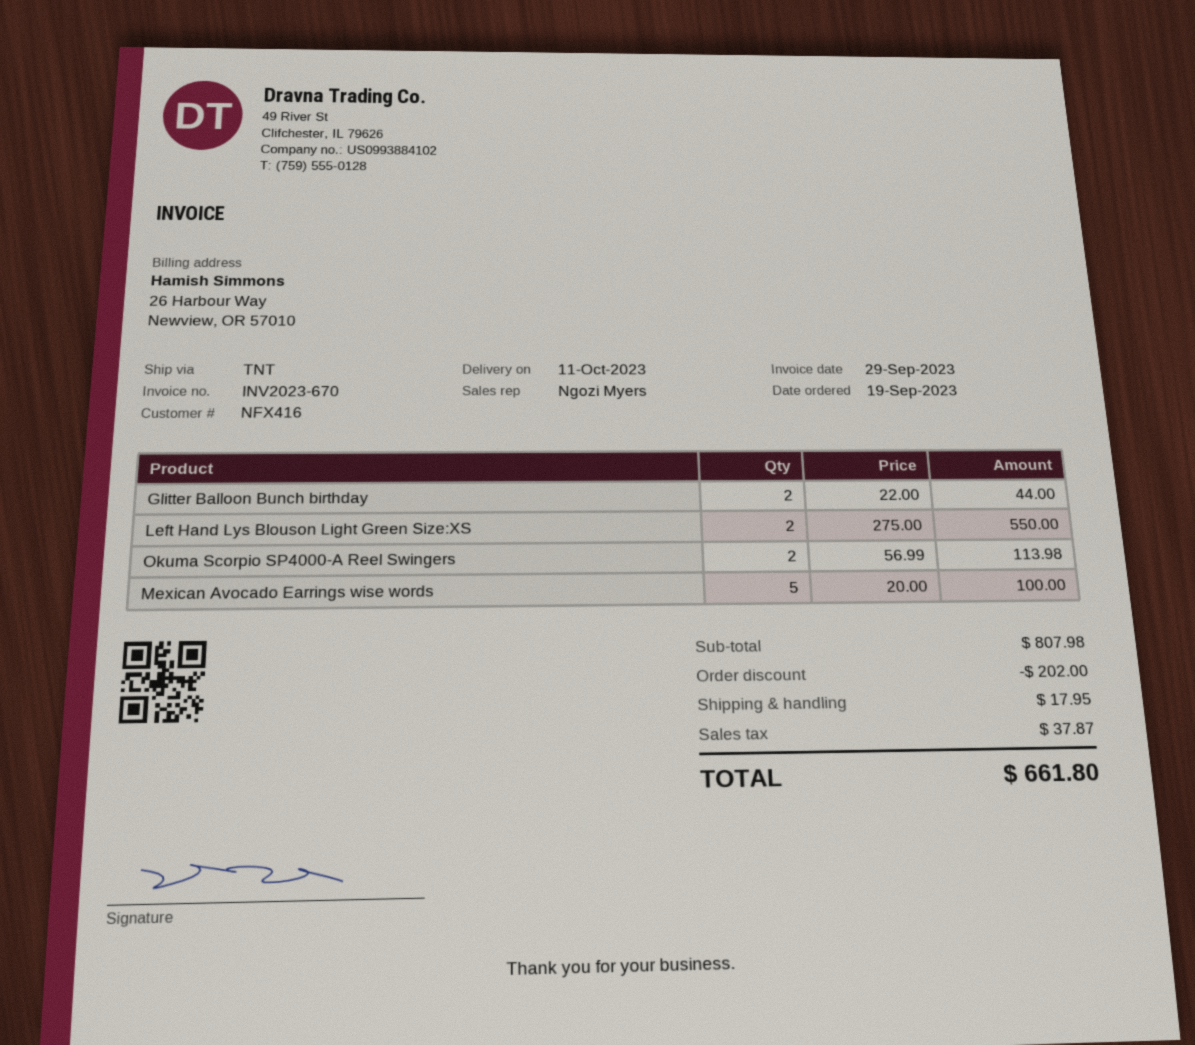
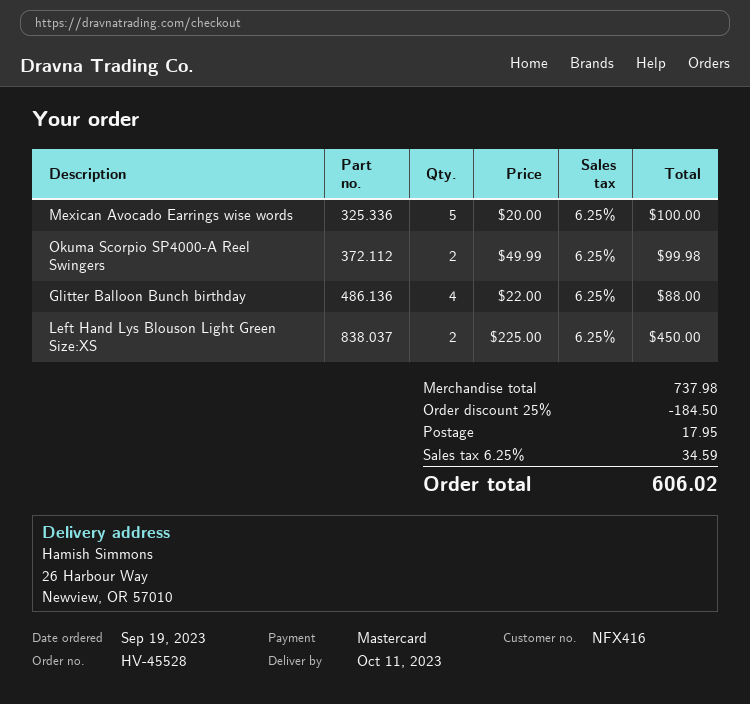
Glitter Balloon Bunch birthday: 2 x 22.00 = 44.00 -> 4 x 22.00 = 88.00
Left Hand Lys Blouson Light Green Size:XS: 2 x 275.00 = 550.00 -> 2 x 225.00 = 450.00
Okuma Scorpio SP4000-A Reel Swingers: 2 x 56.99 = 113.98 -> 2 x 49.99 = 99.98
subtotal: 807.98 -> 737.98
discount: 202.00 -> 184.50
tax: 37.87 -> 34.59
total: 661.80 -> 606.02

